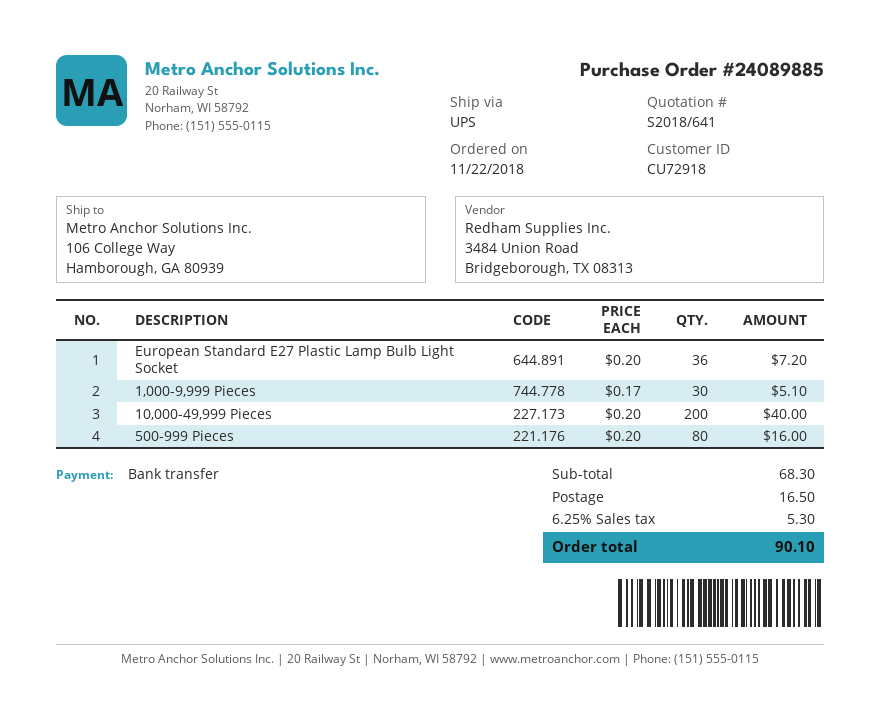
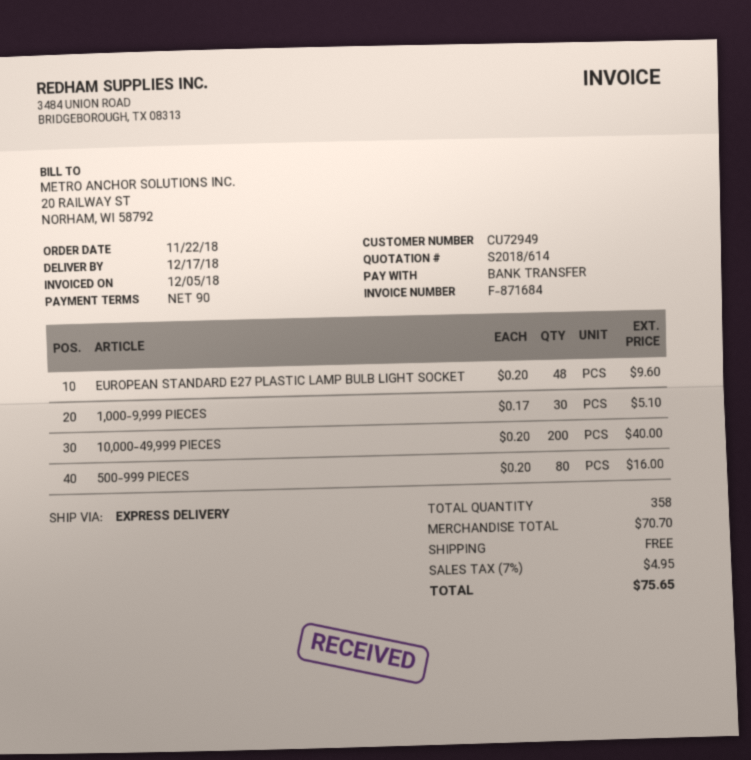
quote number: S2018/641 -> S2018/614
customer number: CU72918 -> CU72949
shipping method: UPS -> express
European Standard E27 Plastic Lamp Bulb Light Socket: 36 x 0.20 = 7.20 -> 48 x 0.20 = 9.60
subtotal: 68.30 -> 70.70
shipping: 16.50 -> 0.00
tax: 6.25% = 5.30 -> 7% = 4.95
total: 90.10 -> 75.65

